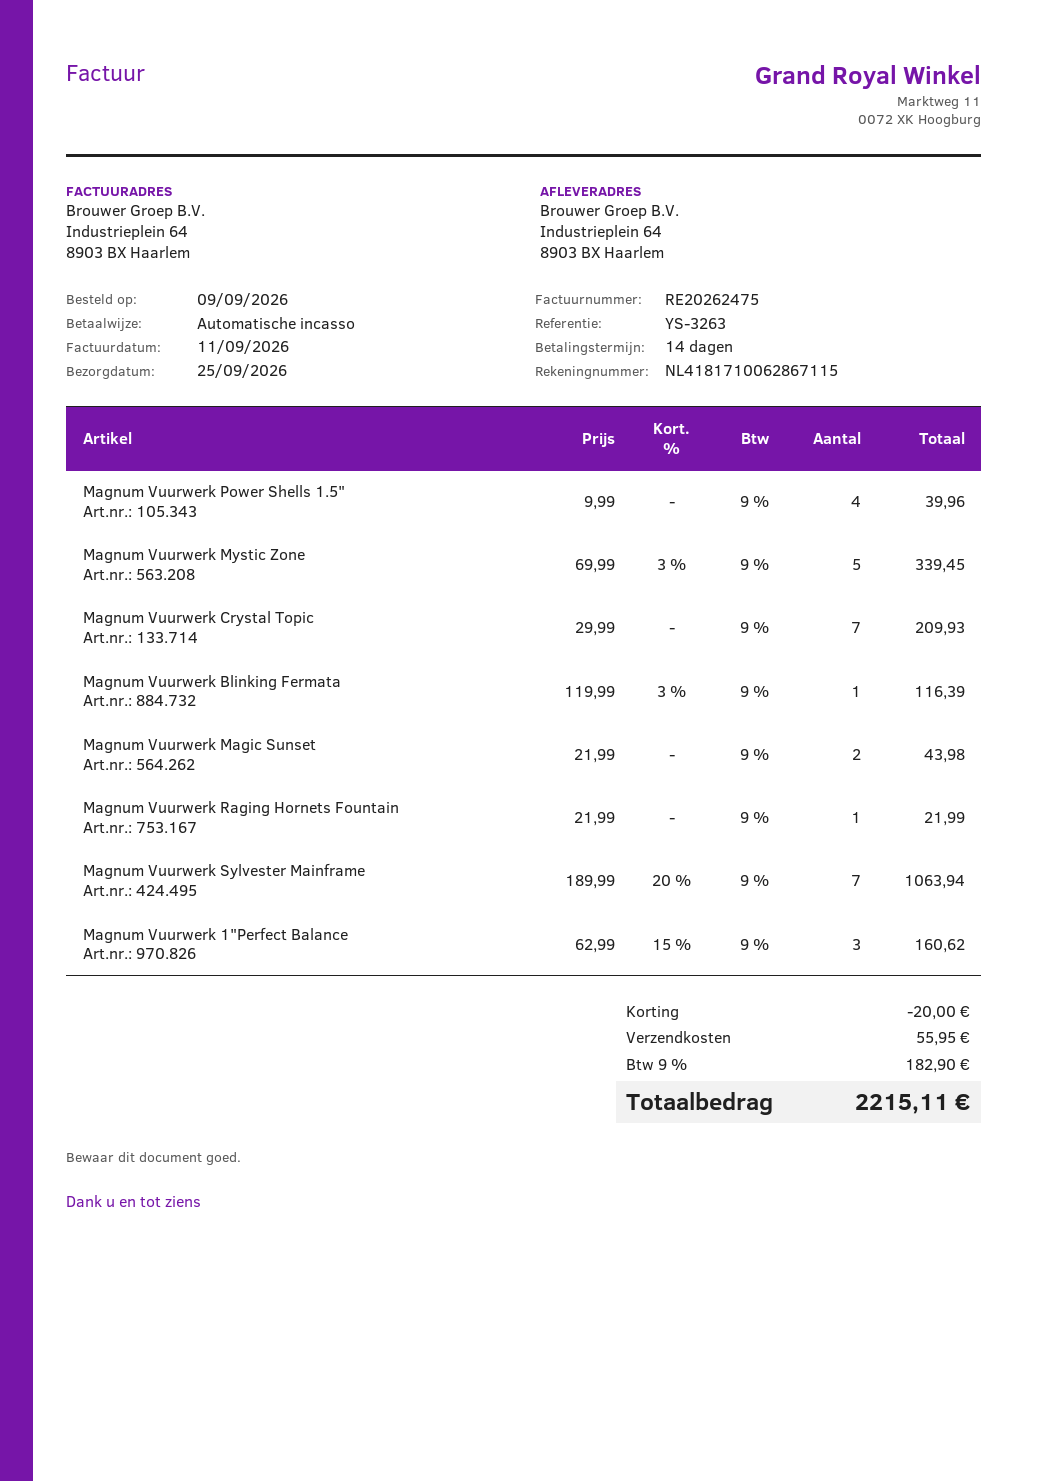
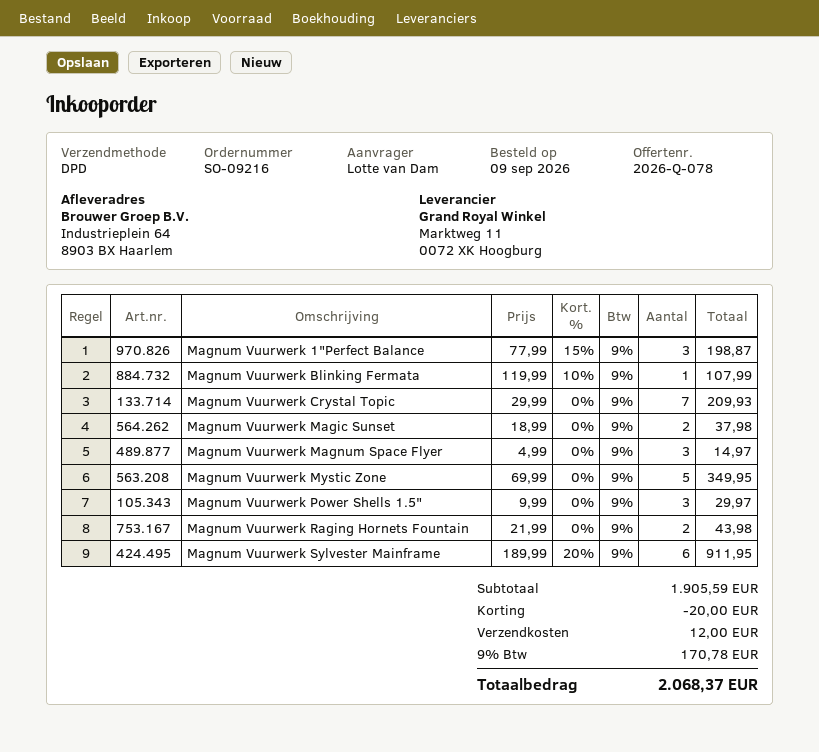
Magnum Vuurwerk Power Shells 1.5": 4 x 9.99 = 39.96 -> 3 x 9.99 = 29.97
Magnum Vuurwerk Mystic Zone: 5 x 69.99 - 3% = 339.45 -> 5 x 69.99 = 349.95
Magnum Vuurwerk Blinking Fermata: 1 x 119.99 - 3% = 116.39 -> 1 x 119.99 - 10% = 107.99
Magnum Vuurwerk Magic Sunset: 2 x 21.99 = 43.98 -> 2 x 18.99 = 37.98
Magnum Vuurwerk Raging Hornets Fountain: 1 x 21.99 = 21.99 -> 2 x 21.99 = 43.98
Magnum Vuurwerk Sylvester Mainframe: 7 x 189.99 - 20% = 1063.94 -> 6 x 189.99 - 20% = 911.95
Magnum Vuurwerk 1"Perfect Balance: 3 x 62.99 - 15% = 160.62 -> 3 x 77.99 - 15% = 198.87
Magnum Vuurwerk Magnum Space Flyer: none -> 3 x 4.99 = 14.97
shipping: 55.95 -> 12.00
tax: 9% = 182.90 -> 9% = 170.78
total: 2215.11 -> 2068.37

